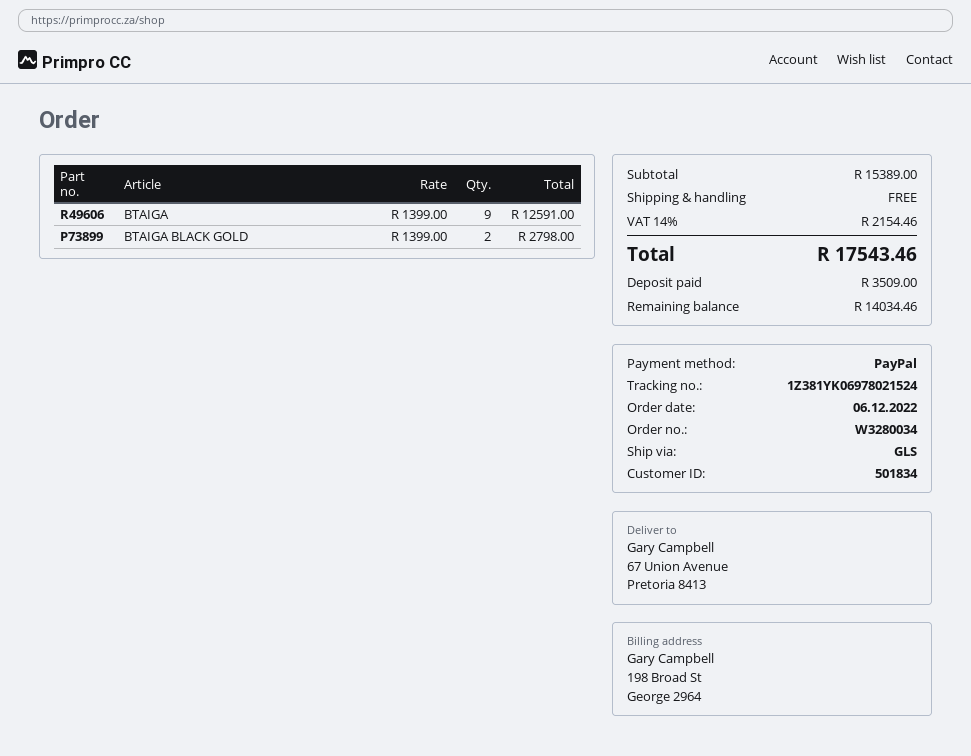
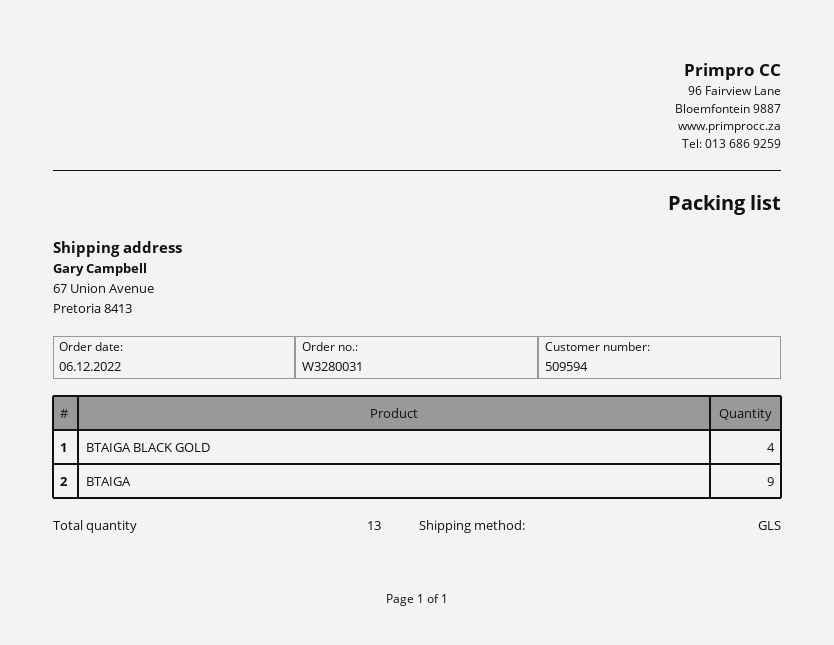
order number: W3280034 -> W3280031
customer number: 501834 -> 509594
BTAIGA BLACK GOLD: 2 -> 4

